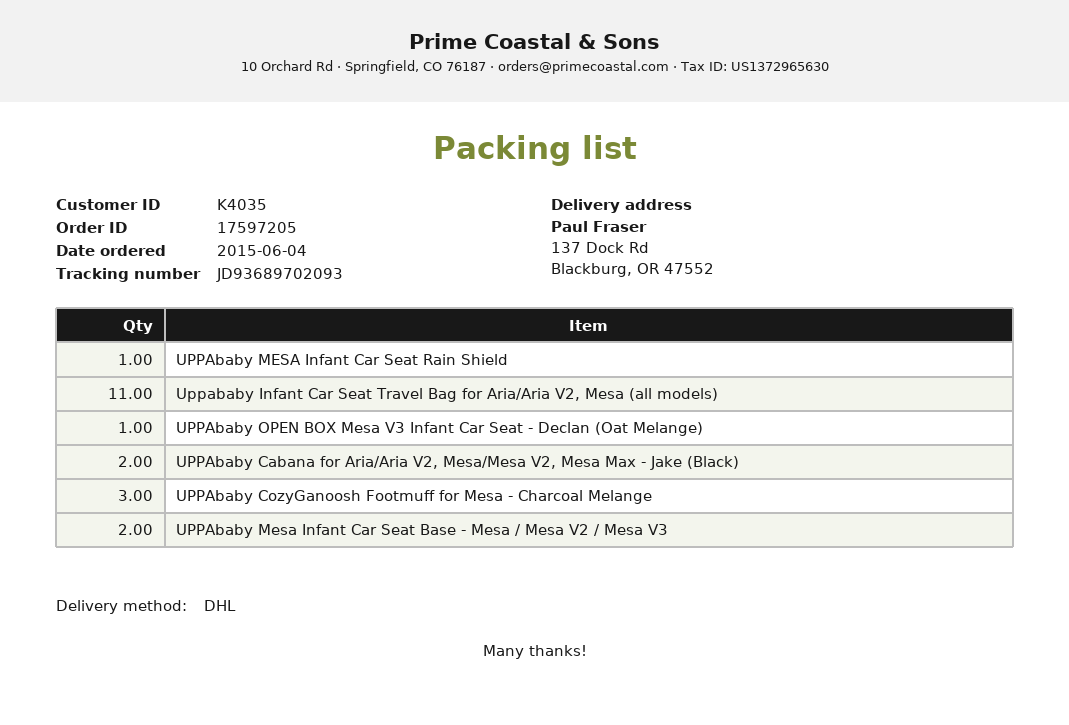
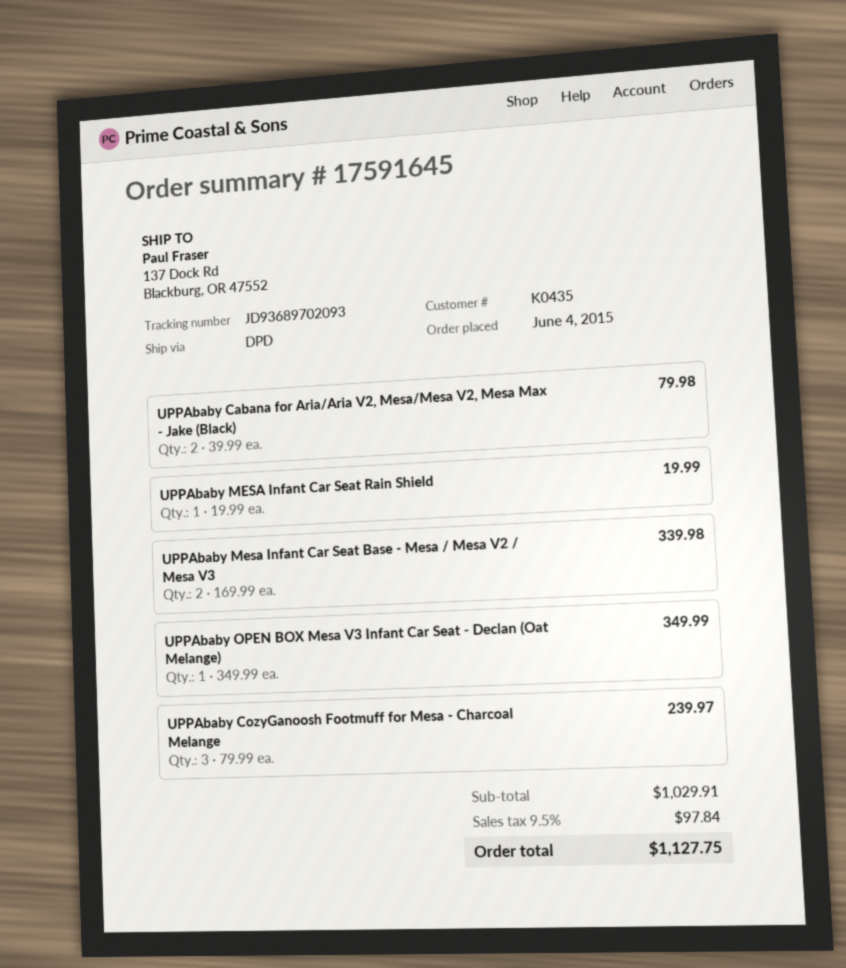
order number: 17597205 -> 17591645
customer number: K4035 -> K0435
shipping method: DHL -> DPD
Uppababy Infant Car Seat Travel Bag for Aria/Aria V2, Mesa (all models): 11 -> none

